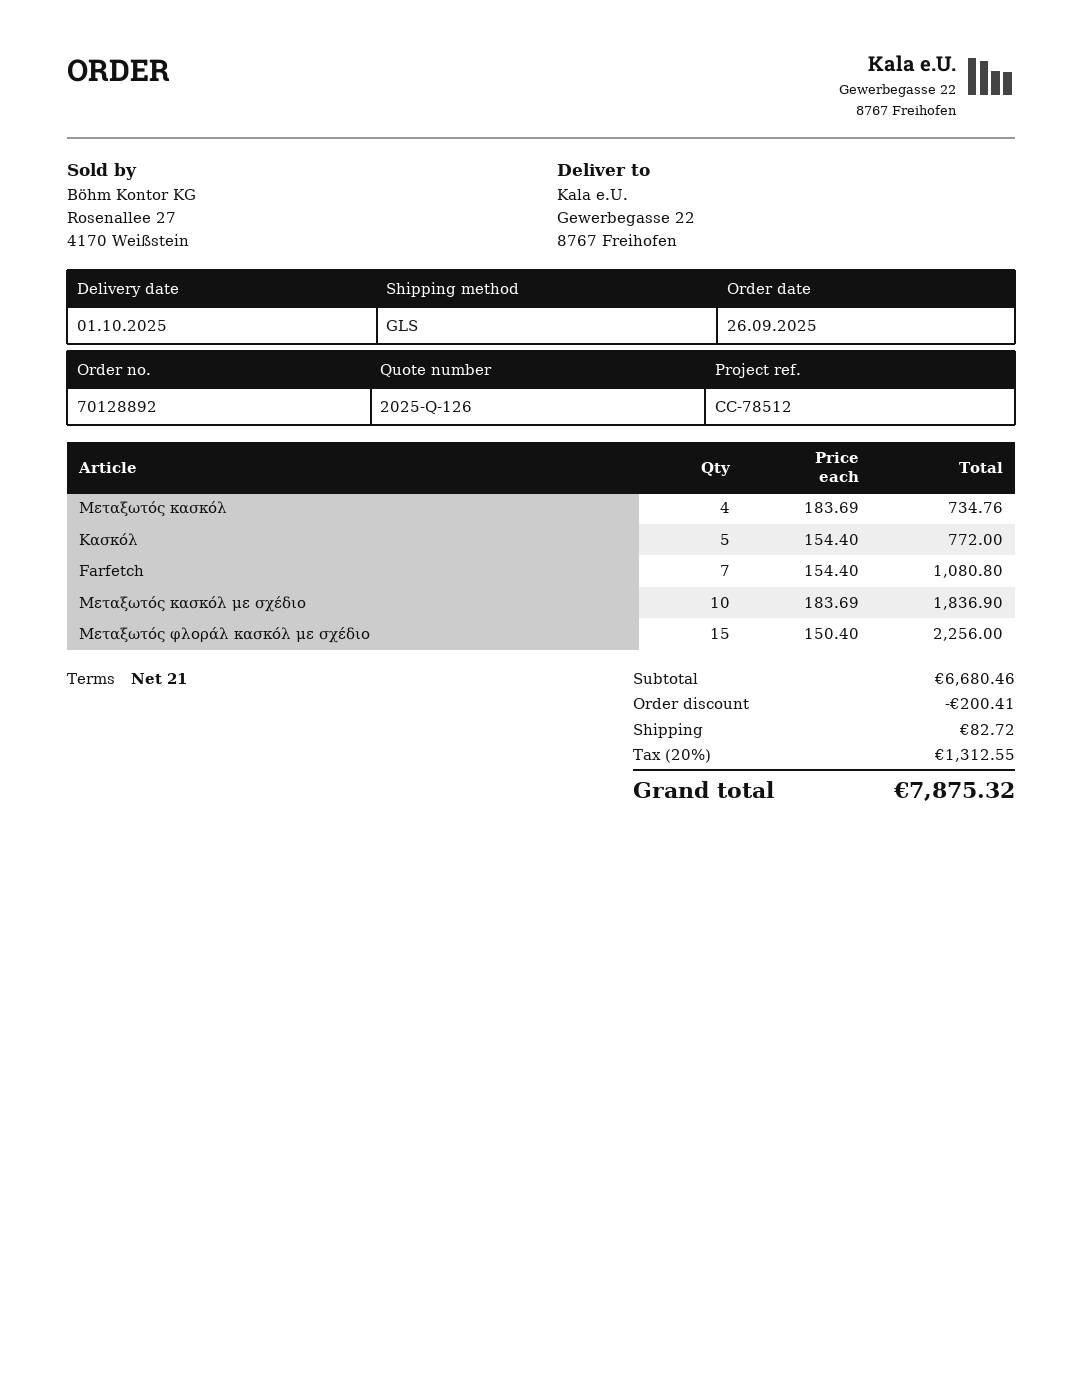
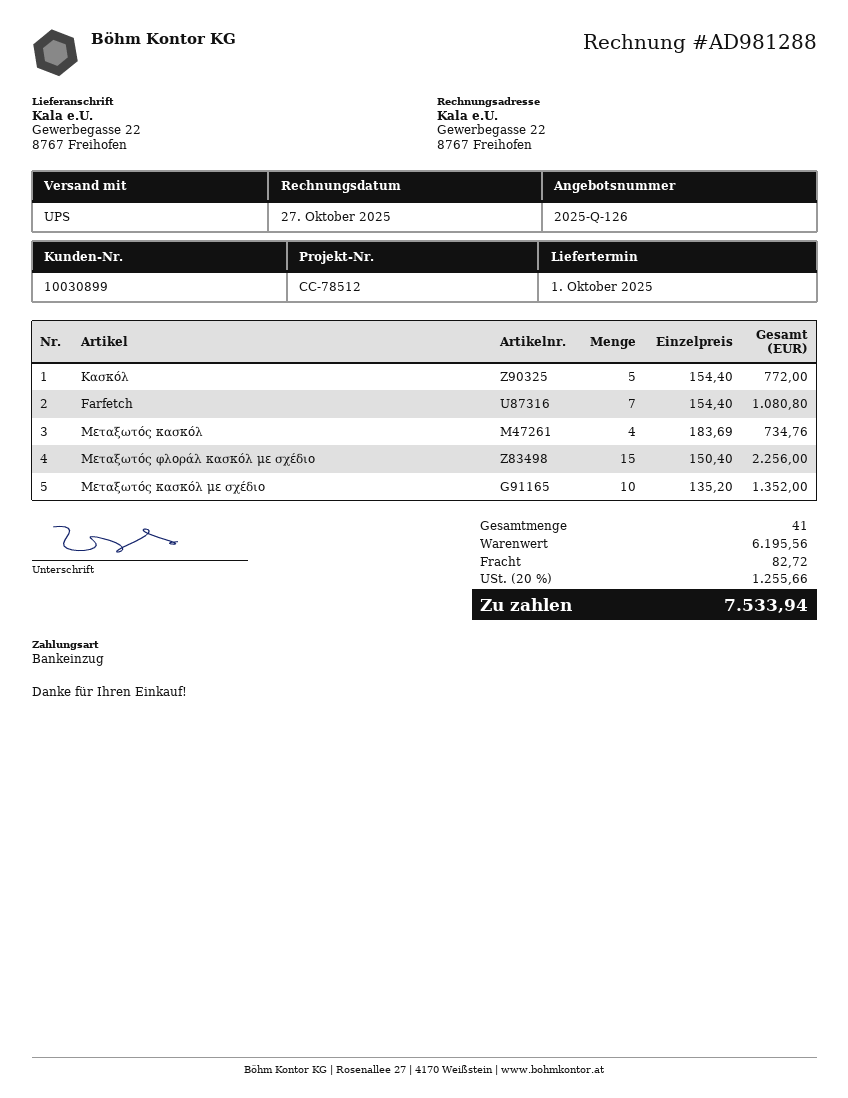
shipping method: GLS -> UPS
Μεταξωτός κασκόλ με σχέδιο: 10 x 183.69 = 1836.90 -> 10 x 135.20 = 1352.00
subtotal: 6680.46 -> 6195.56
discount: 200.41 -> none
tax: 20% = 1312.55 -> 20% = 1255.66
total: 7875.32 -> 7533.94

